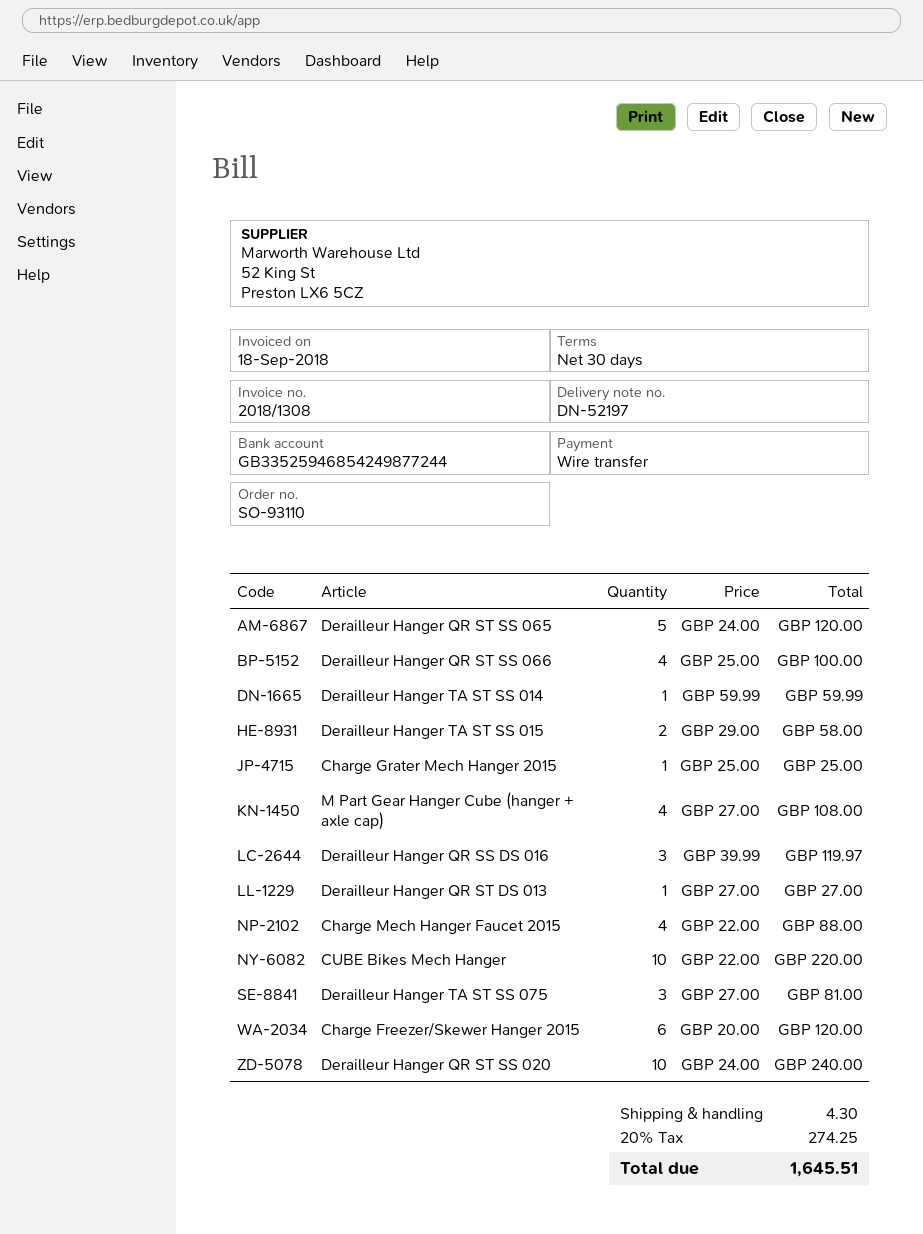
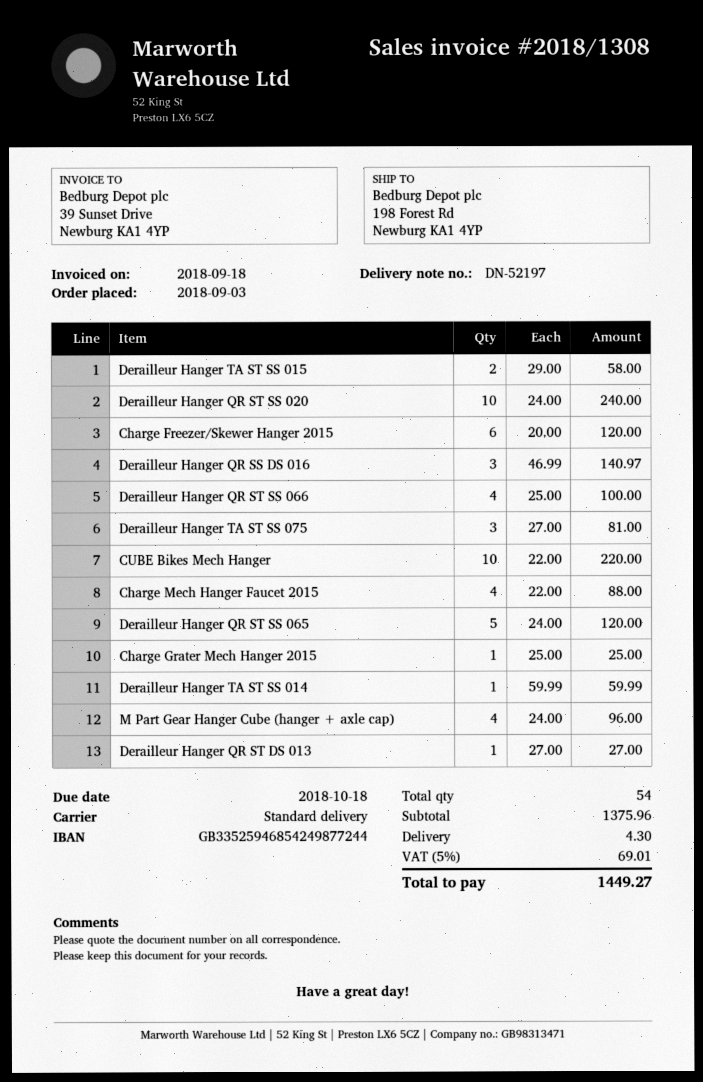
M Part Gear Hanger Cube (hanger + axle cap): 4 x 27.00 = 108.00 -> 4 x 24.00 = 96.00
Derailleur Hanger QR SS DS 016: 3 x 39.99 = 119.97 -> 3 x 46.99 = 140.97
tax: 20% = 274.25 -> 5% = 69.01
total: 1645.51 -> 1449.27

